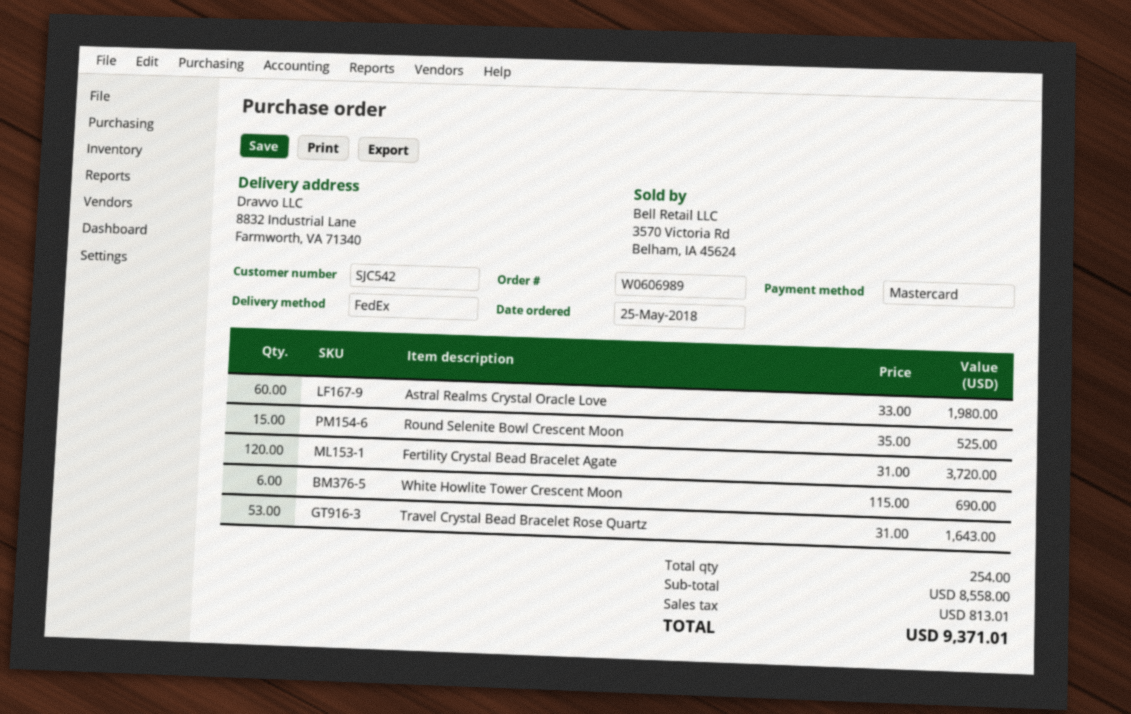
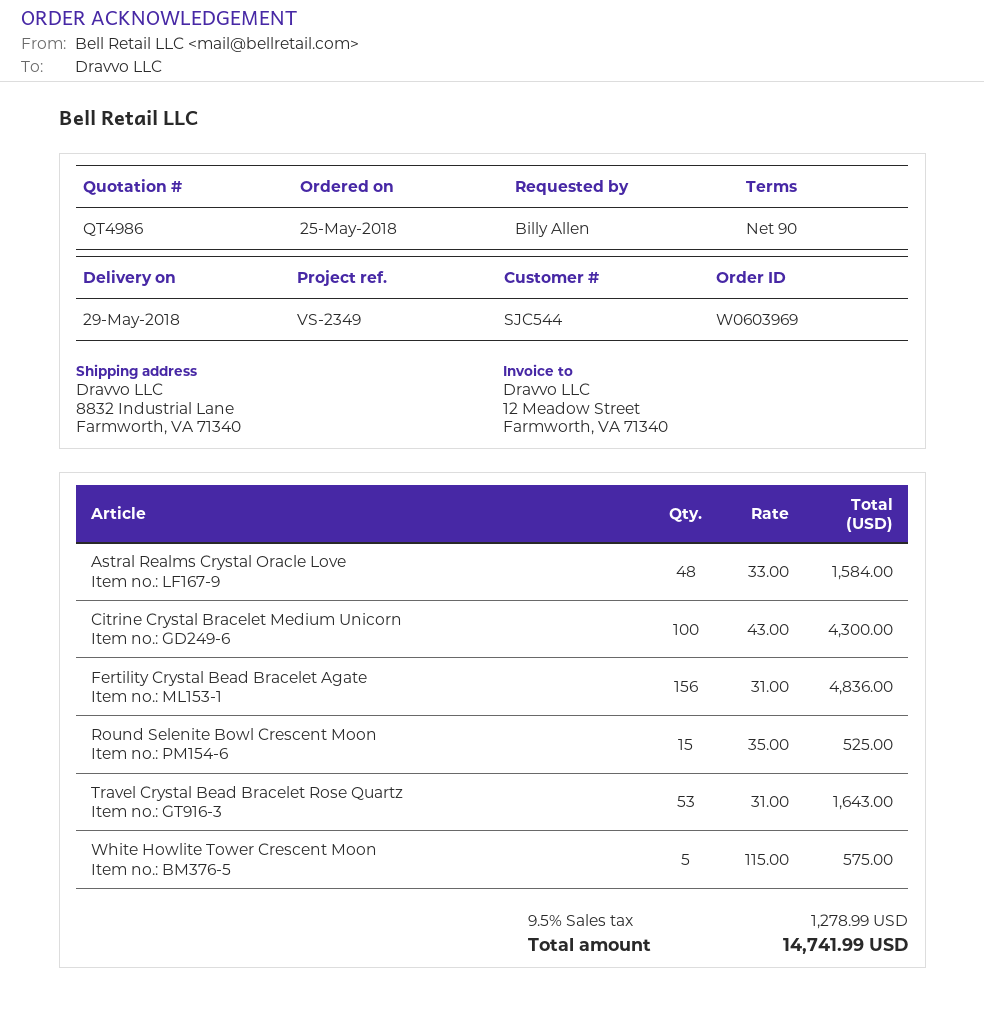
order number: W0606989 -> W0603969
customer number: SJC542 -> SJC544
Astral Realms Crystal Oracle Love: 60 x 33.00 = 1980.00 -> 48 x 33.00 = 1584.00
Fertility Crystal Bead Bracelet Agate: 120 x 31.00 = 3720.00 -> 156 x 31.00 = 4836.00
White Howlite Tower Crescent Moon: 6 x 115.00 = 690.00 -> 5 x 115.00 = 575.00
Citrine Crystal Bracelet Medium Unicorn: none -> 100 x 43.00 = 4300.00
tax: 813.01 -> 1278.99
total: 9371.01 -> 14741.99

